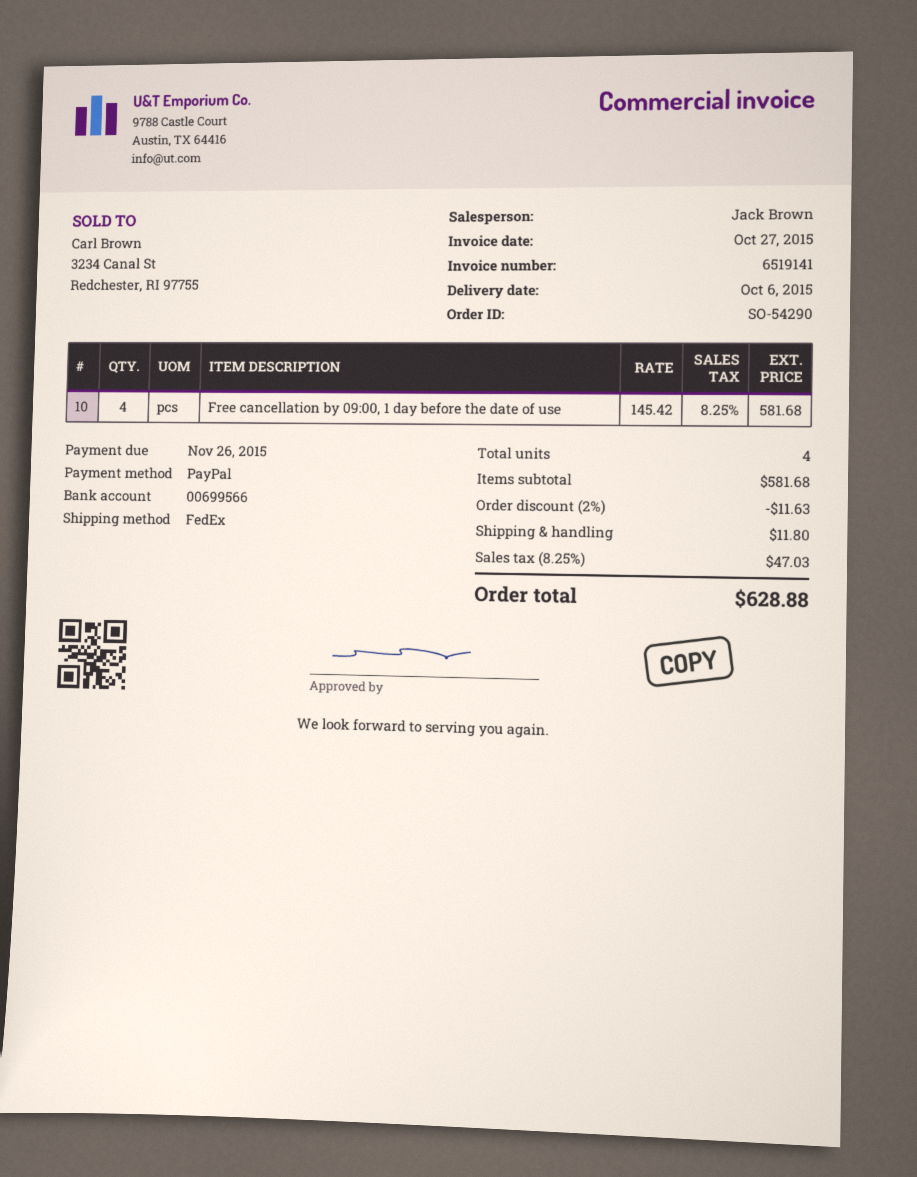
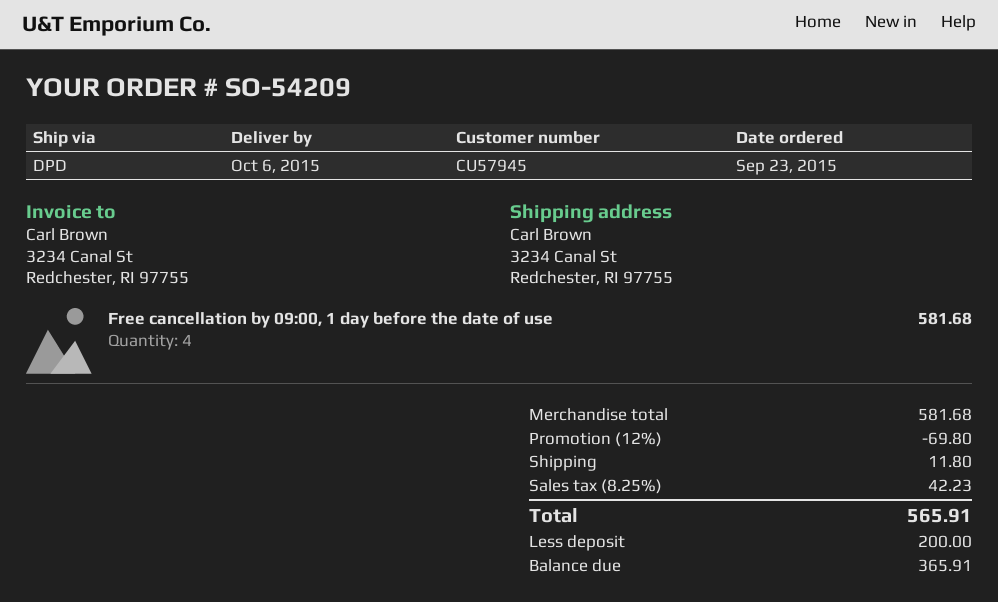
order number: SO-54290 -> SO-54209
shipping method: FedEx -> DPD
discount: 2% = 11.63 -> 12% = 69.80
tax: 8.25% = 47.03 -> 8.25% = 42.23
total: 628.88 -> 565.91

